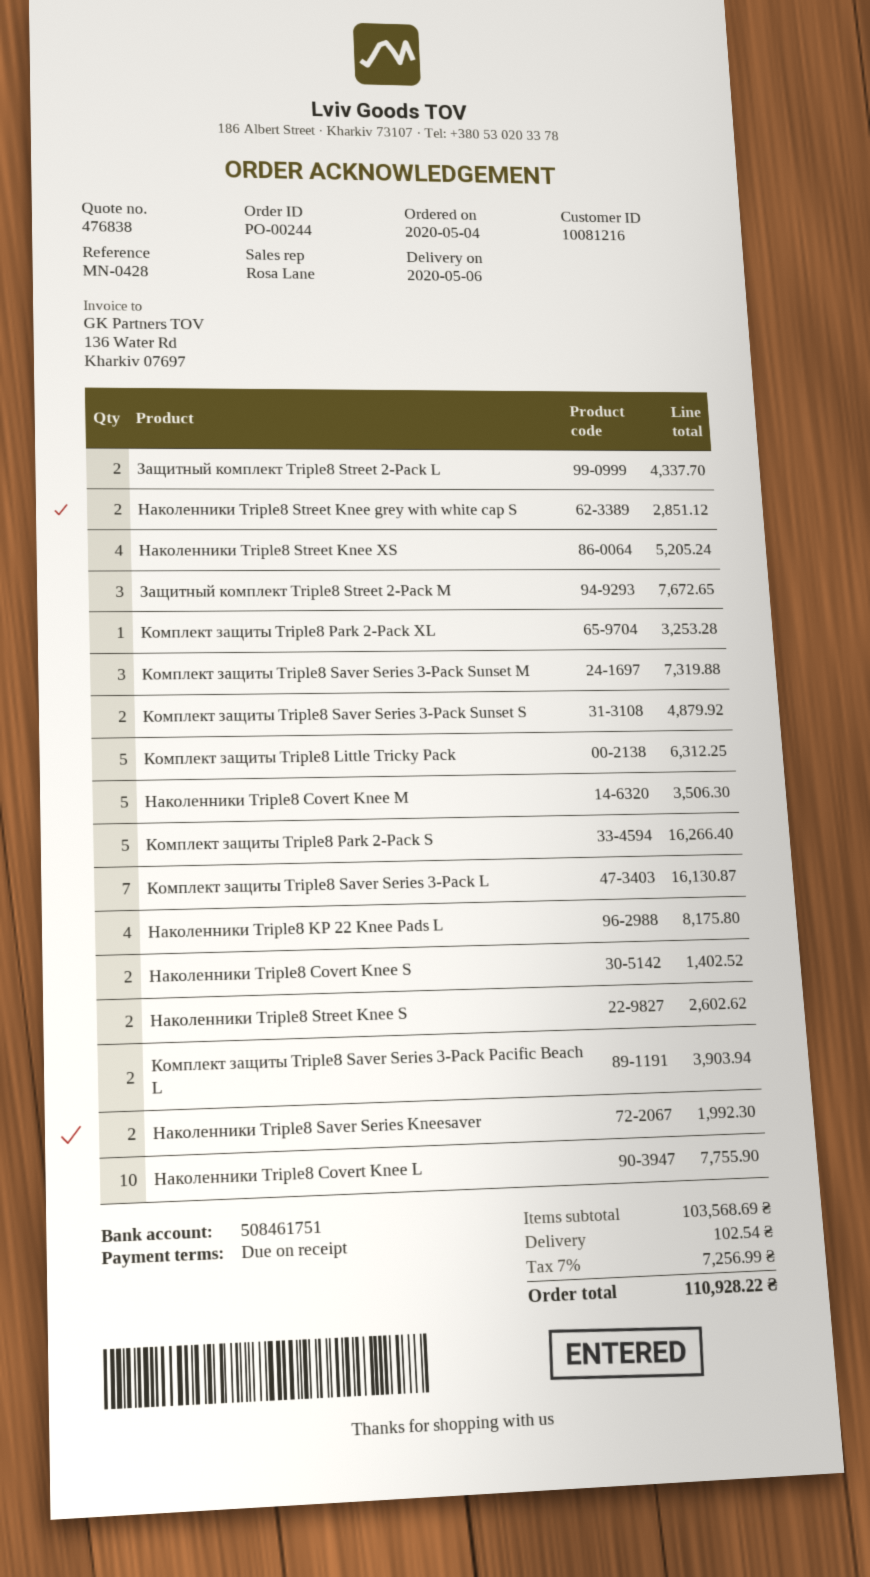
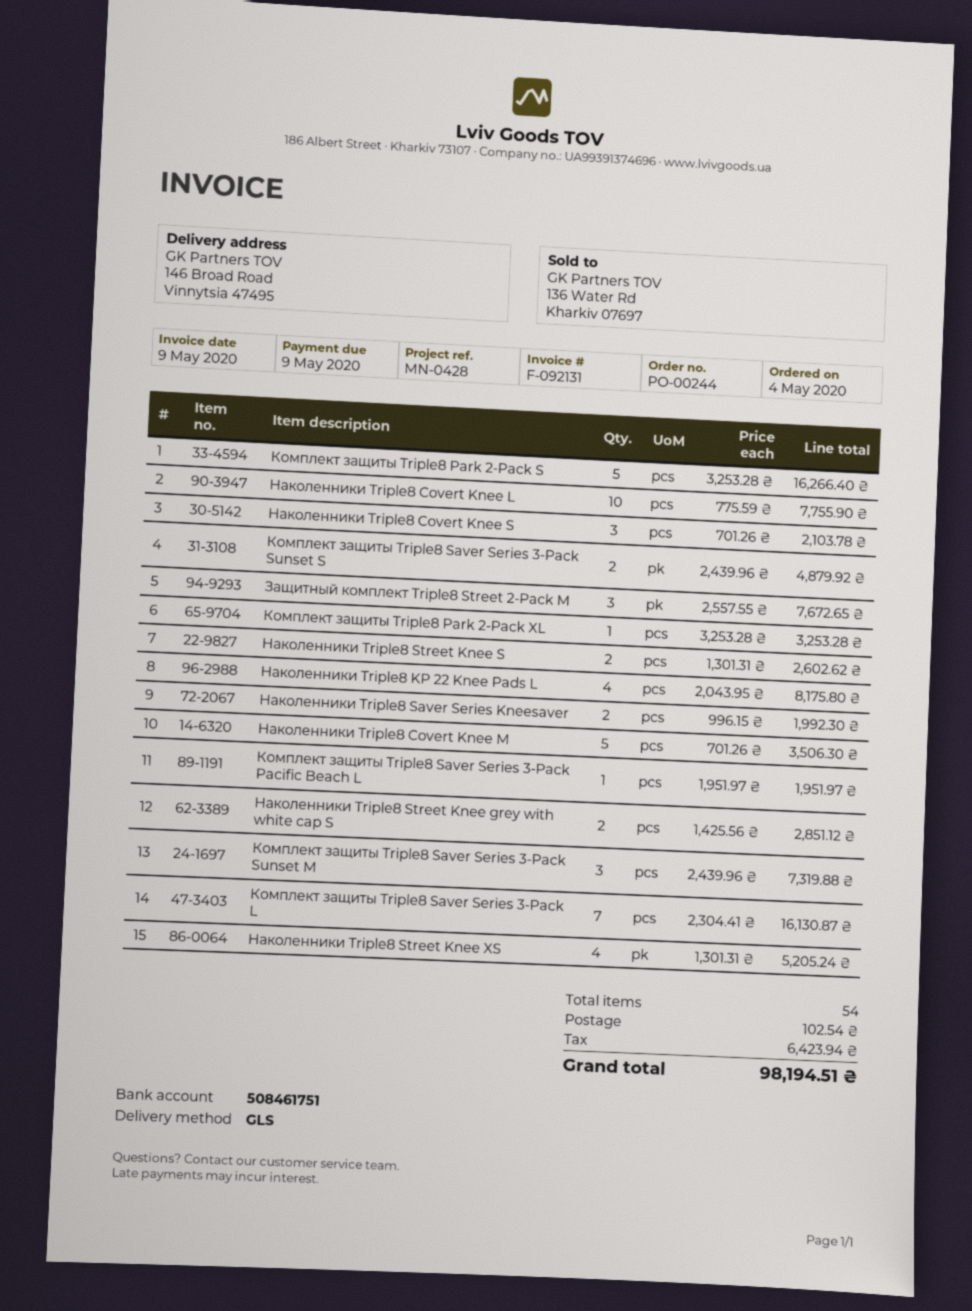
Защитный комплект Triple8 Street 2-Pack L: 2 for 4337.70 -> none
Комплект защиты Triple8 Little Tricky Pack: 5 for 6312.25 -> none
Наколенники Triple8 Covert Knee S: 2 for 1402.52 -> 3 for 2103.78
Комплект защиты Triple8 Saver Series 3-Pack Pacific Beach L: 2 for 3903.94 -> 1 for 1951.97
tax: 7256.99 -> 6423.94
total: 110928.22 -> 98194.51

